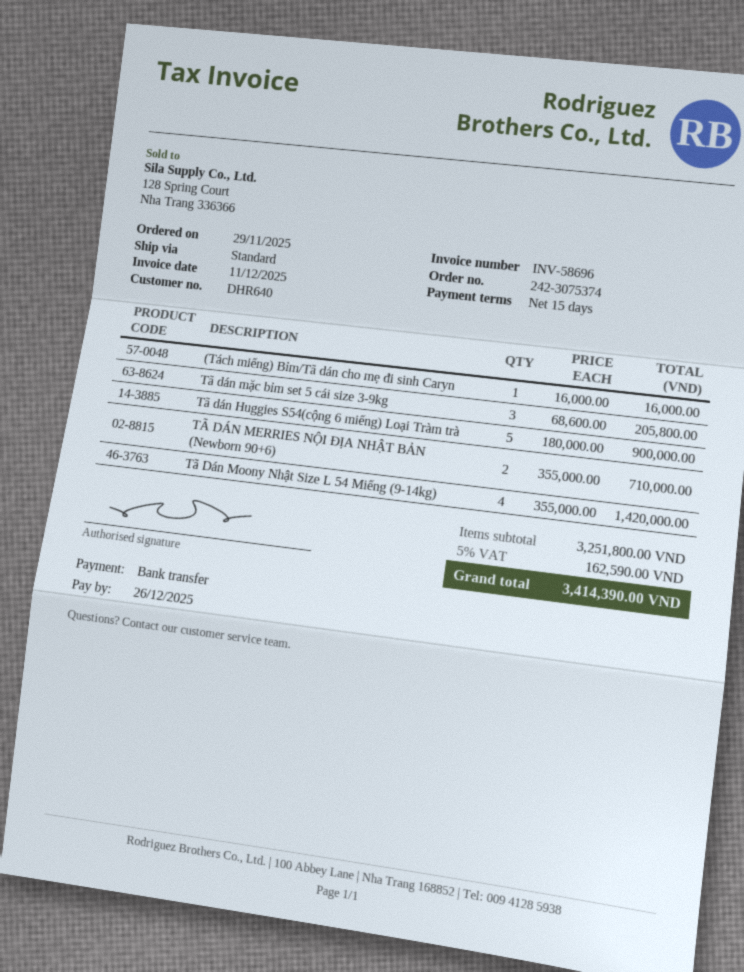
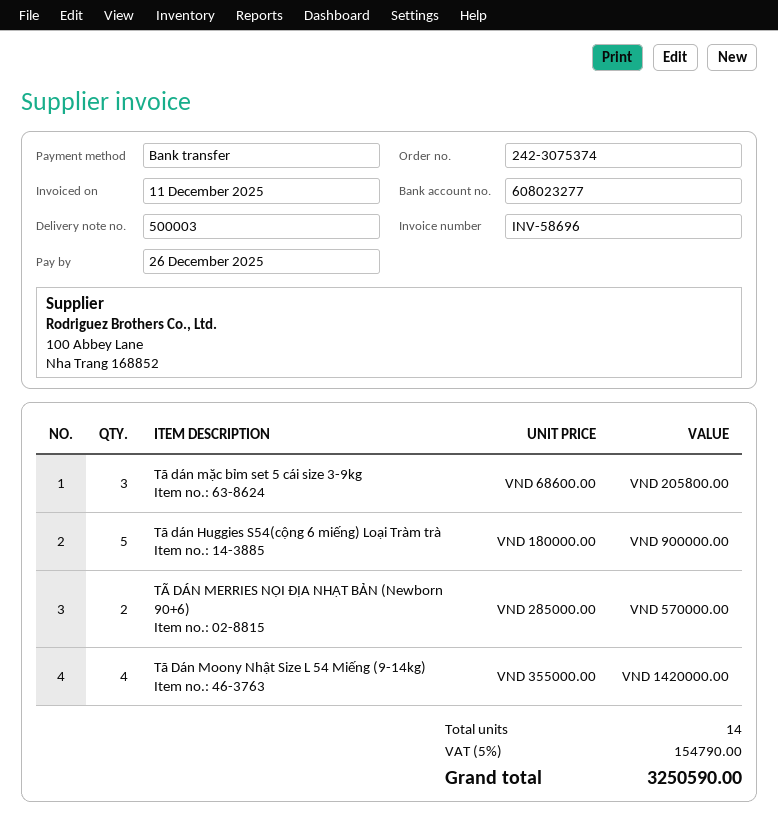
(Tách miếng) Bỉm/Tã dán cho mẹ đi sinh Caryn: 1 x 16000.00 = 16000.00 -> none
TÃ DÁN MERRIES NỘI ĐỊA NHẬT BẢN (Newborn 90+6): 2 x 355000.00 = 710000.00 -> 2 x 285000.00 = 570000.00
tax: 5% = 162590.00 -> 5% = 154790.00
total: 3414390.00 -> 3250590.00

